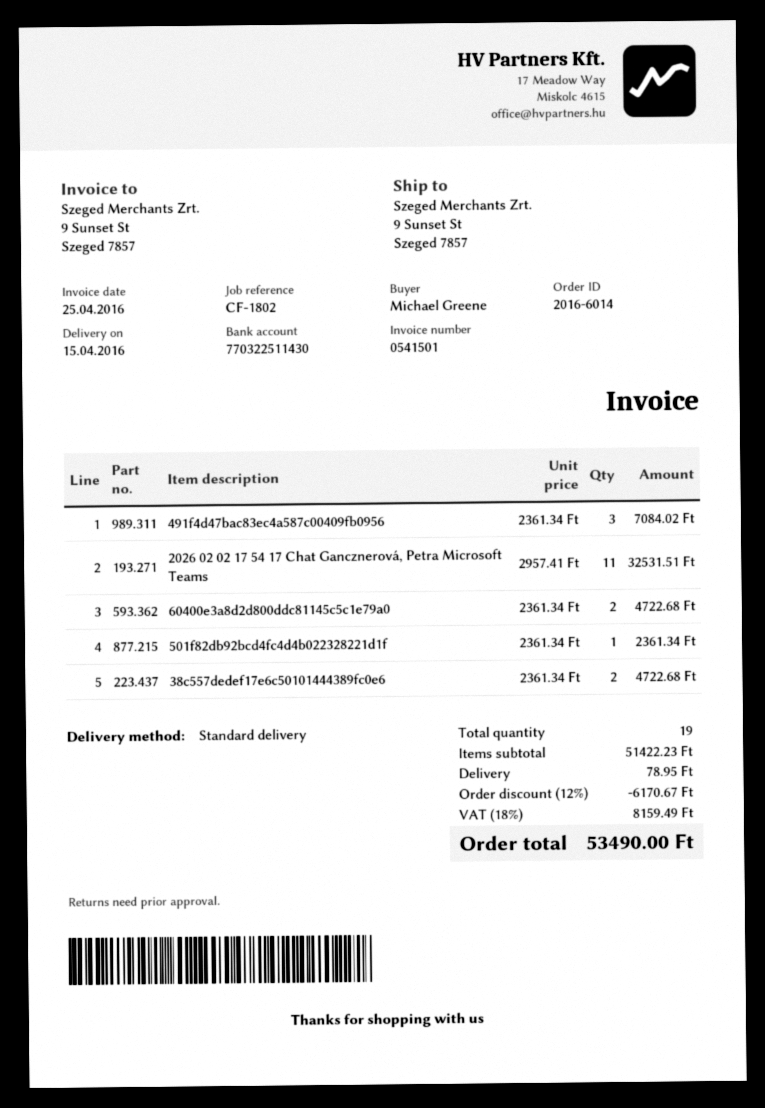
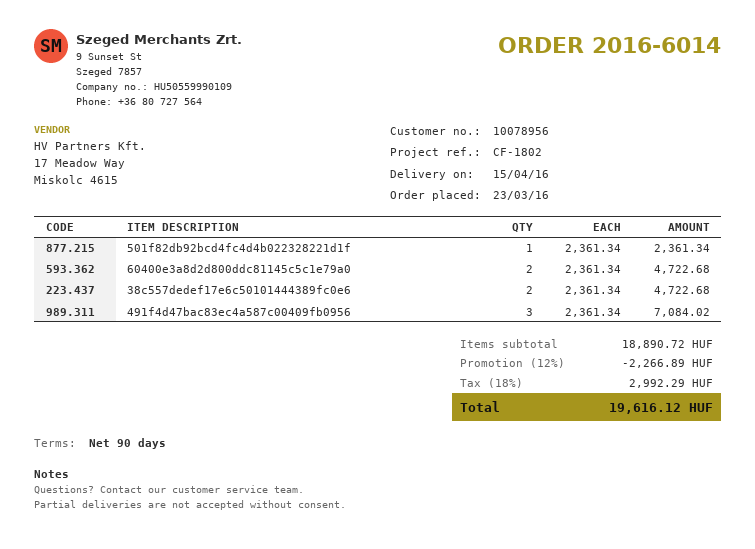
2026 02 02 17 54 17 Chat Gancznerová, Petra Microsoft Teams: 11 x 2957.41 = 32531.51 -> none
subtotal: 51422.23 -> 18890.72
discount: 12% = 6170.67 -> 12% = 2266.89
shipping: 78.95 -> none
tax: 18% = 8159.49 -> 18% = 2992.29
total: 53490.00 -> 19616.12

